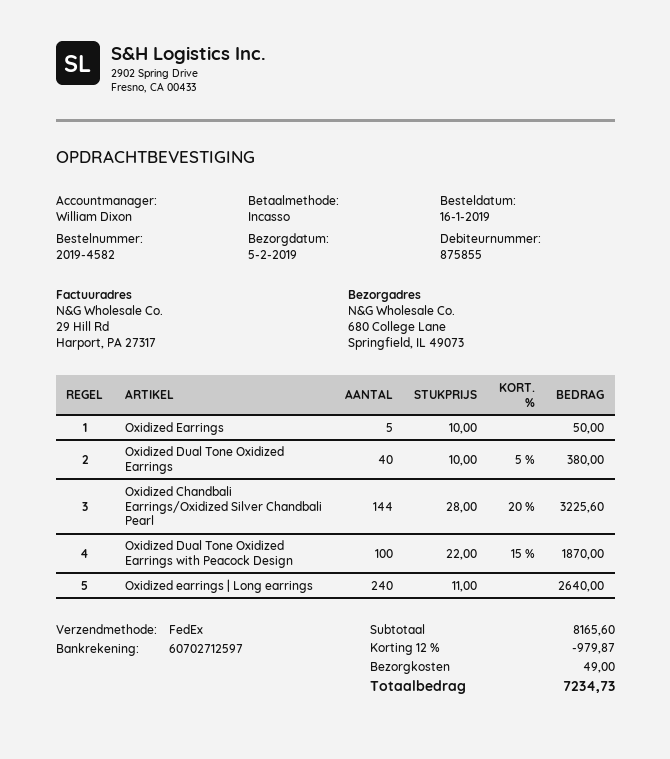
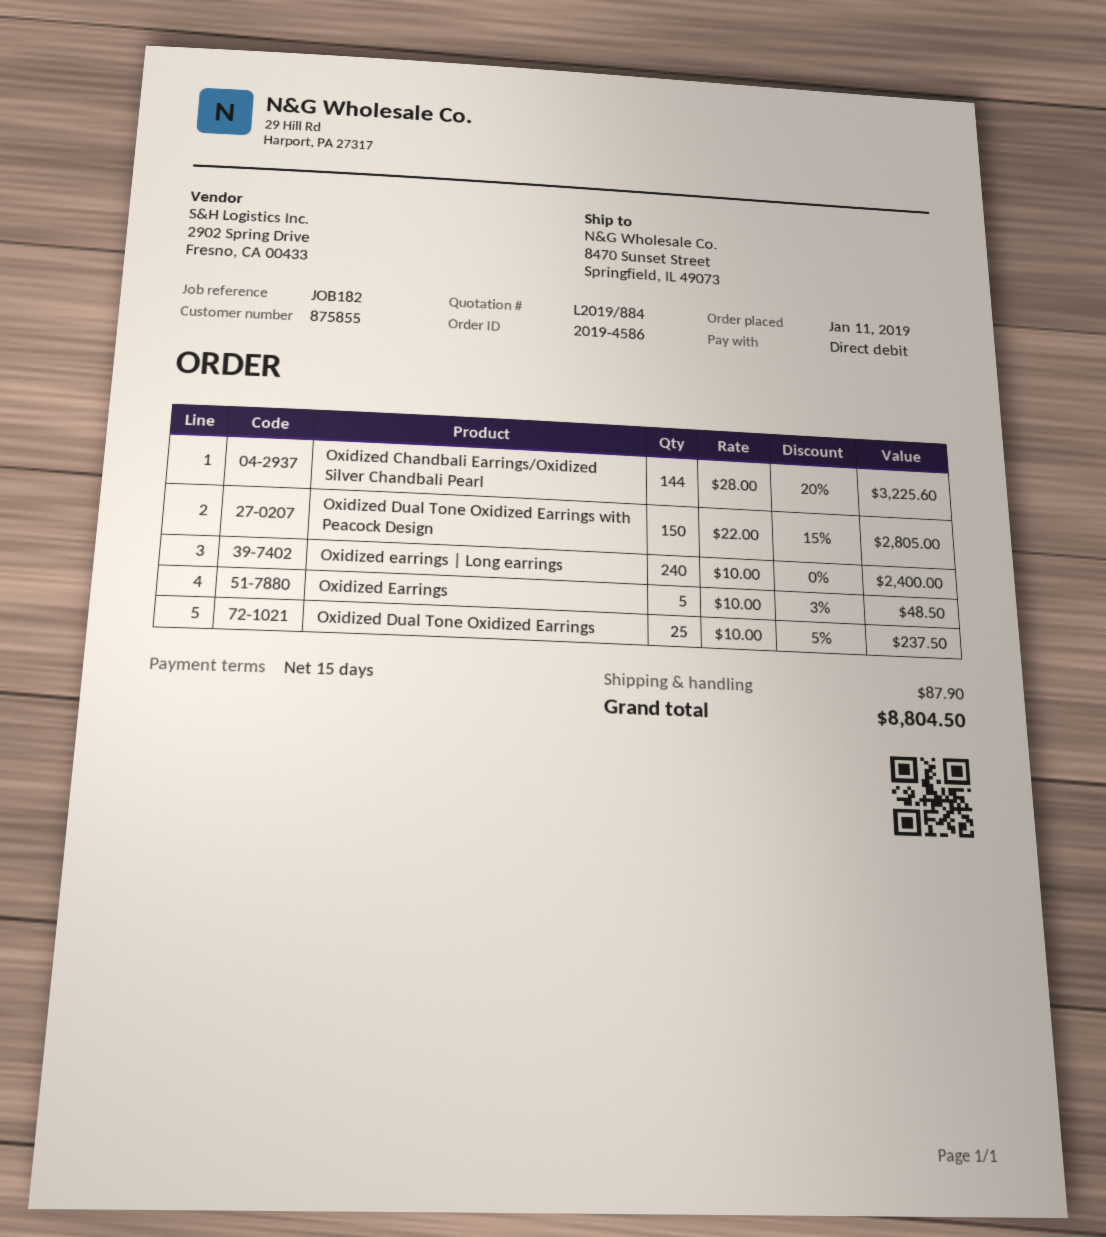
order number: 2019-4582 -> 2019-4586
order date: 2019-01-16 -> 2019-01-11
ship to: 680 College Lane, Springfield, IL 49073 -> 8470 Sunset Street, Springfield, IL 49073
Oxidized Earrings: 5 x 10.00 = 50.00 -> 5 x 10.00 - 3% = 48.50
Oxidized Dual Tone Oxidized Earrings: 40 x 10.00 - 5% = 380.00 -> 25 x 10.00 - 5% = 237.50
Oxidized Dual Tone Oxidized Earrings with Peacock Design: 100 x 22.00 - 15% = 1870.00 -> 150 x 22.00 - 15% = 2805.00
Oxidized earrings | Long earrings: 240 x 11.00 = 2640.00 -> 240 x 10.00 = 2400.00
discount: 12% = 979.87 -> none
shipping: 49.00 -> 87.90
total: 7234.73 -> 8804.50

